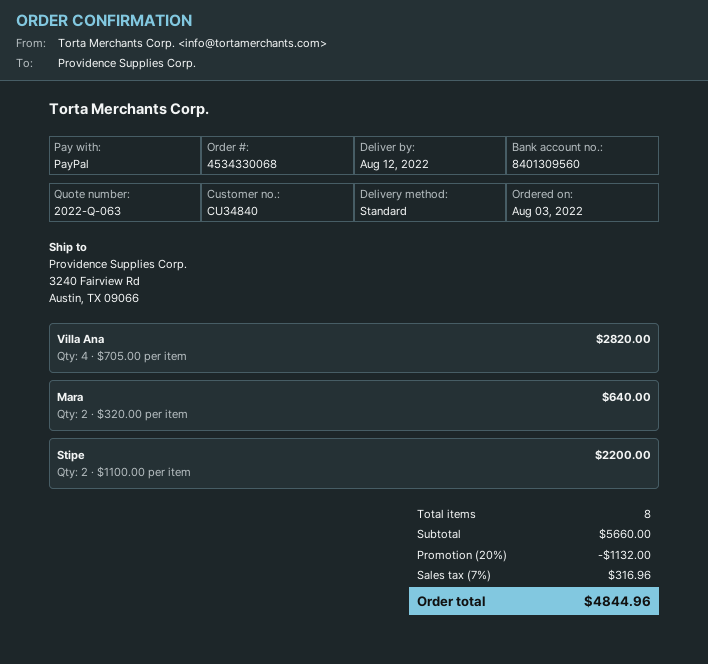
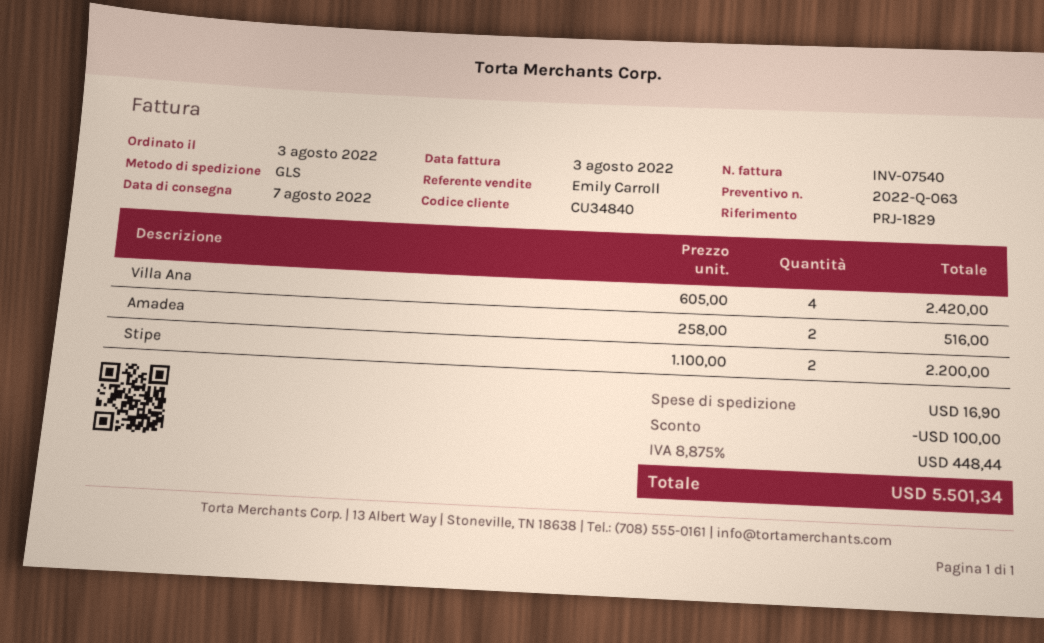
delivery date: 2022-08-12 -> 2022-08-07
shipping method: standard -> GLS
Villa Ana: 4 x 705.00 = 2820.00 -> 4 x 605.00 = 2420.00
Mara: 2 x 320.00 = 640.00 -> none
Amadea: none -> 2 x 258.00 = 516.00
discount: 1132.00 -> 100.00
shipping: none -> 16.90
tax: 7% = 316.96 -> 8.875% = 448.44
total: 4844.96 -> 5501.34

